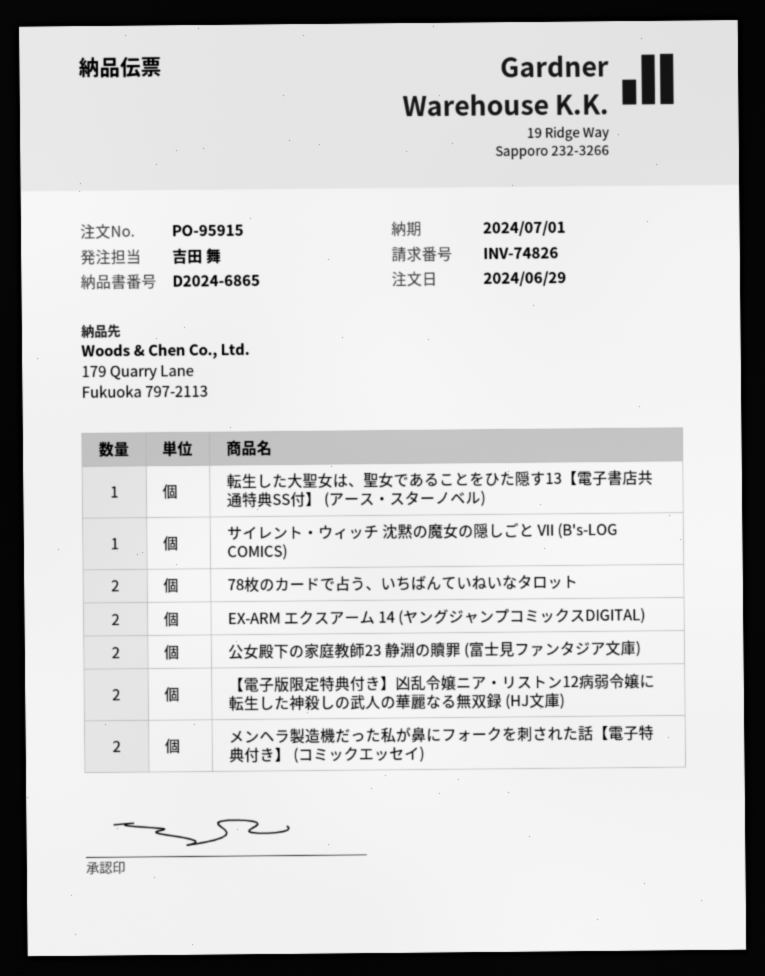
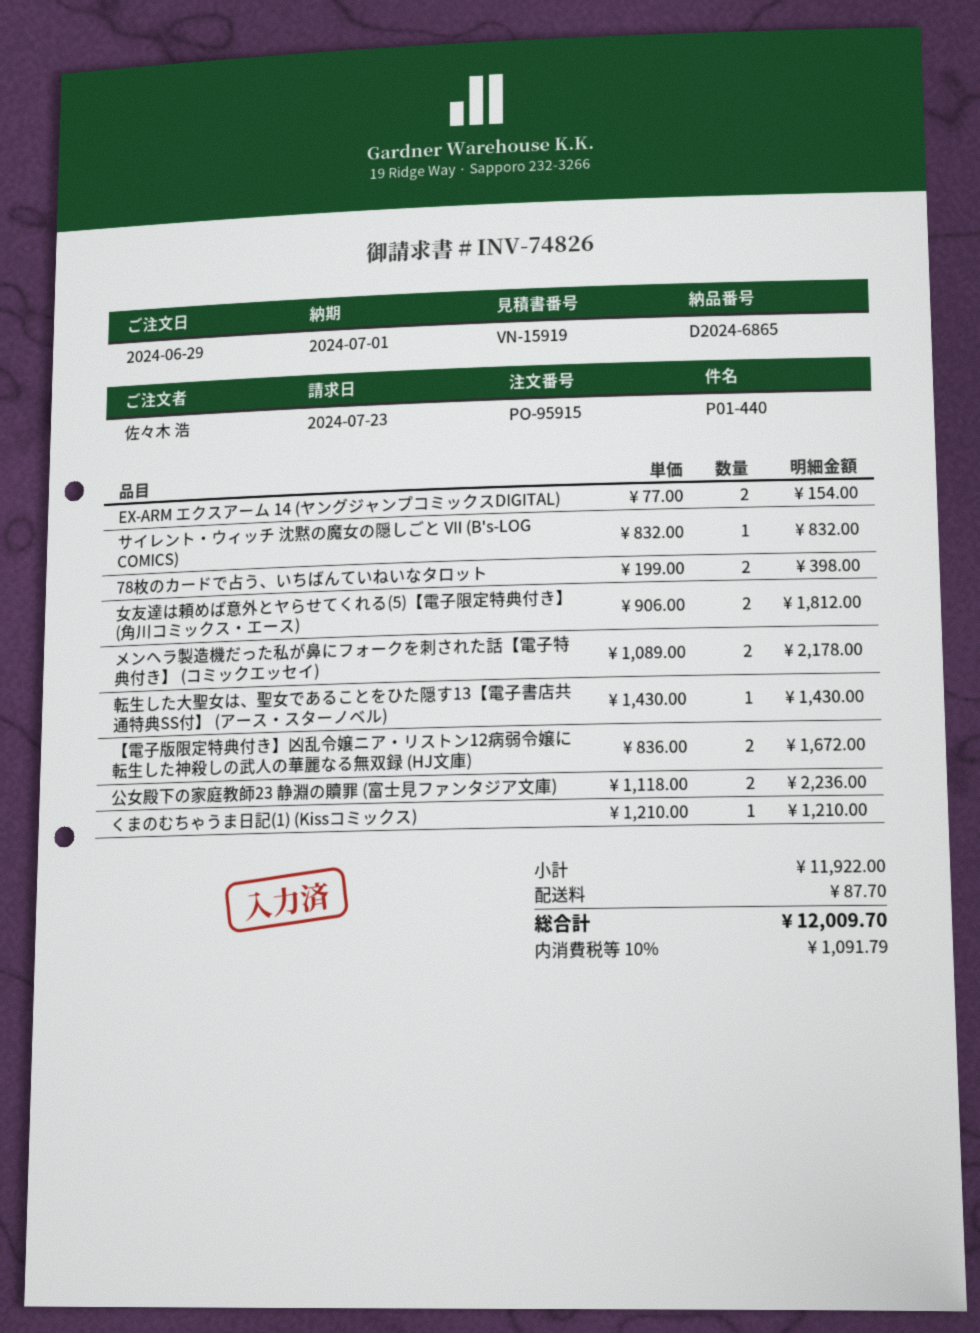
ordered by: 吉田 舞 -> 佐々木 浩
女友達は頼めば意外とヤらせてくれる(5)【電子限定特典付き】 (角川コミックス・エース): none -> 2
くまのむちゃうま日記(1) (Kissコミックス): none -> 1

